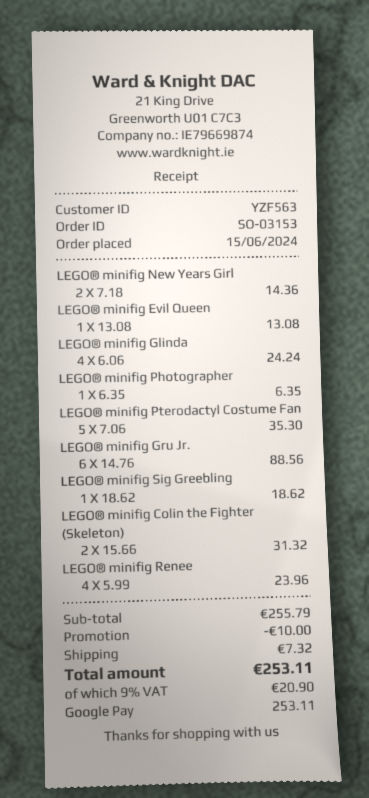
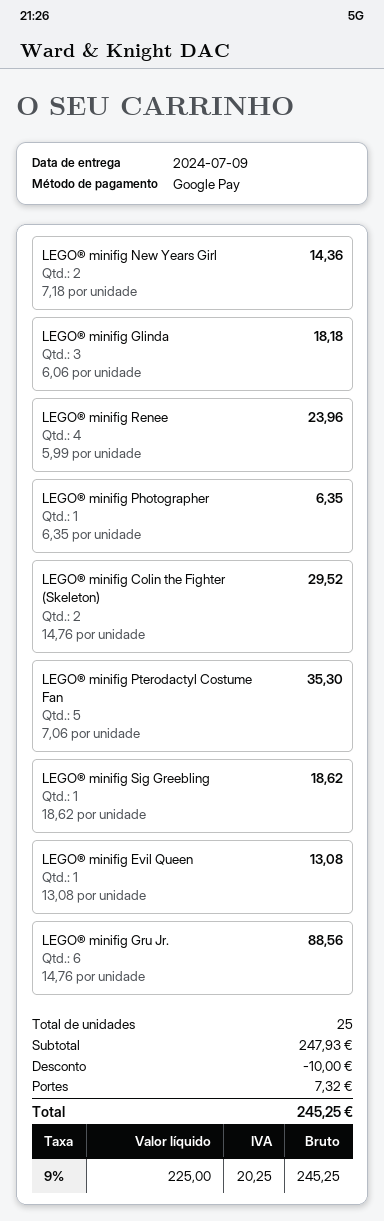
LEGO® minifig Glinda: 4 x 6.06 = 24.24 -> 3 x 6.06 = 18.18
LEGO® minifig Colin the Fighter (Skeleton): 2 x 15.66 = 31.32 -> 2 x 14.76 = 29.52
subtotal: 255.79 -> 247.93
tax: 9% = 20.90 -> 9% = 20.25
total: 253.11 -> 245.25

